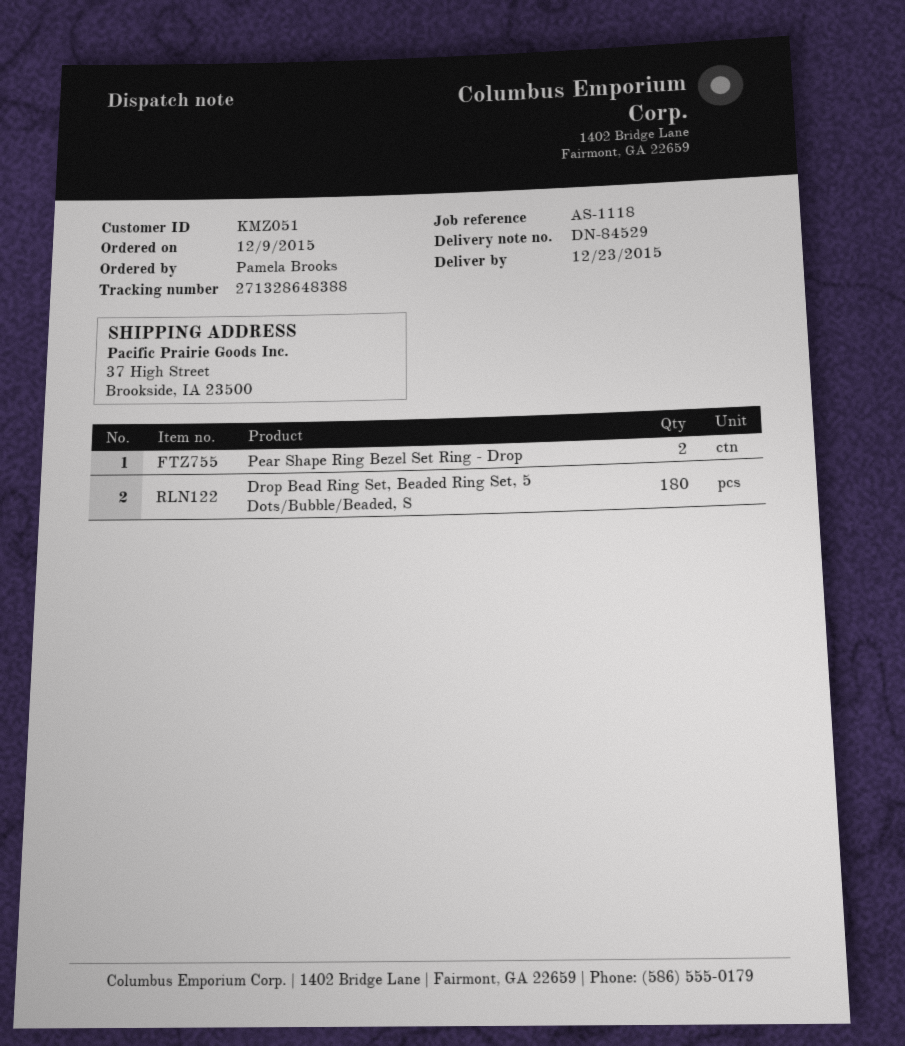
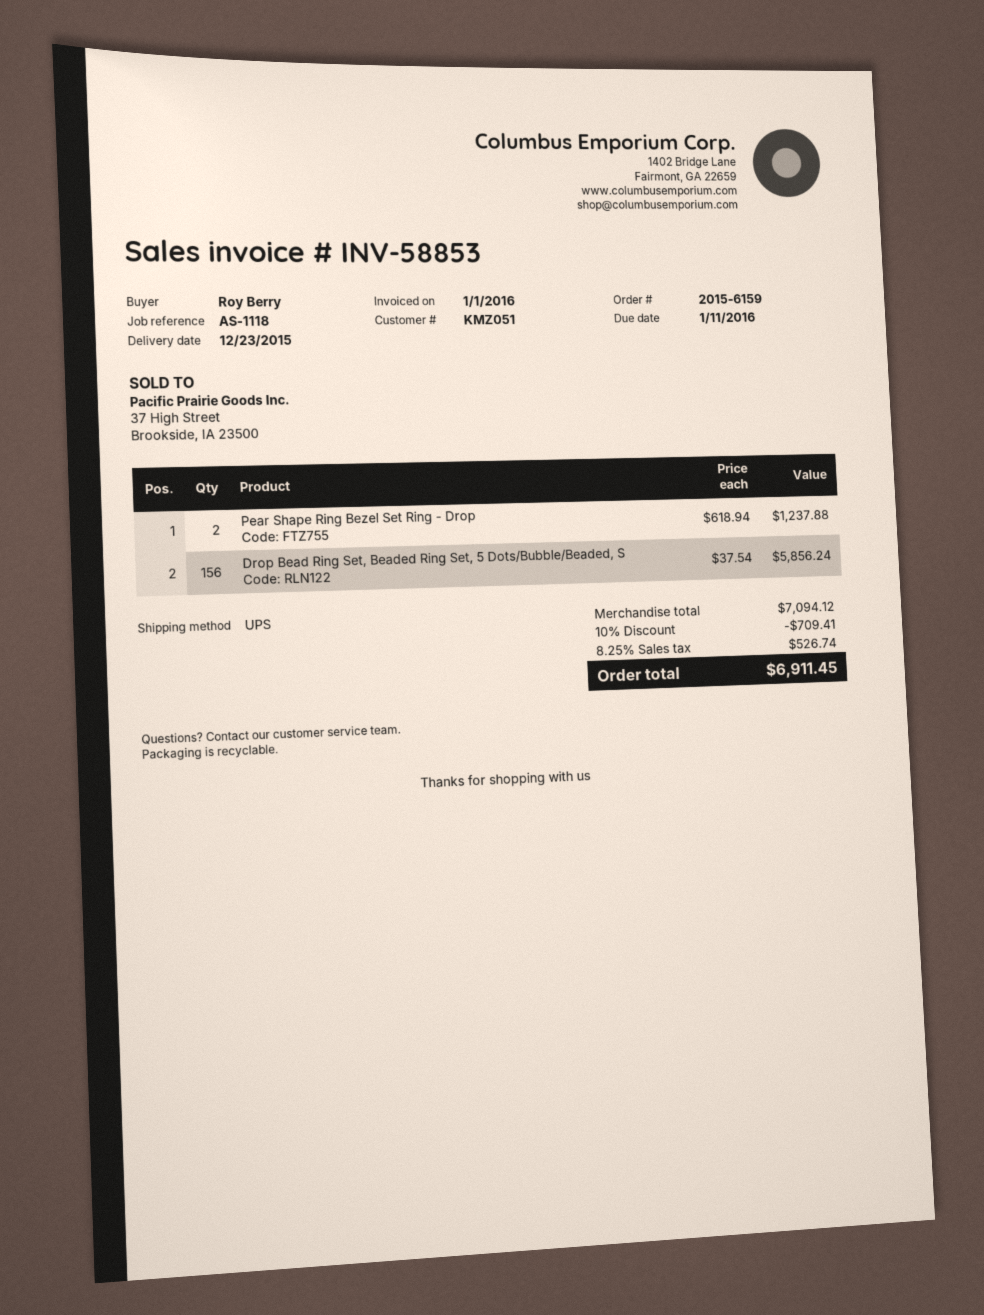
ordered by: Pamela Brooks -> Roy Berry
Drop Bead Ring Set, Beaded Ring Set, 5 Dots/Bubble/Beaded, S: 180 -> 156

